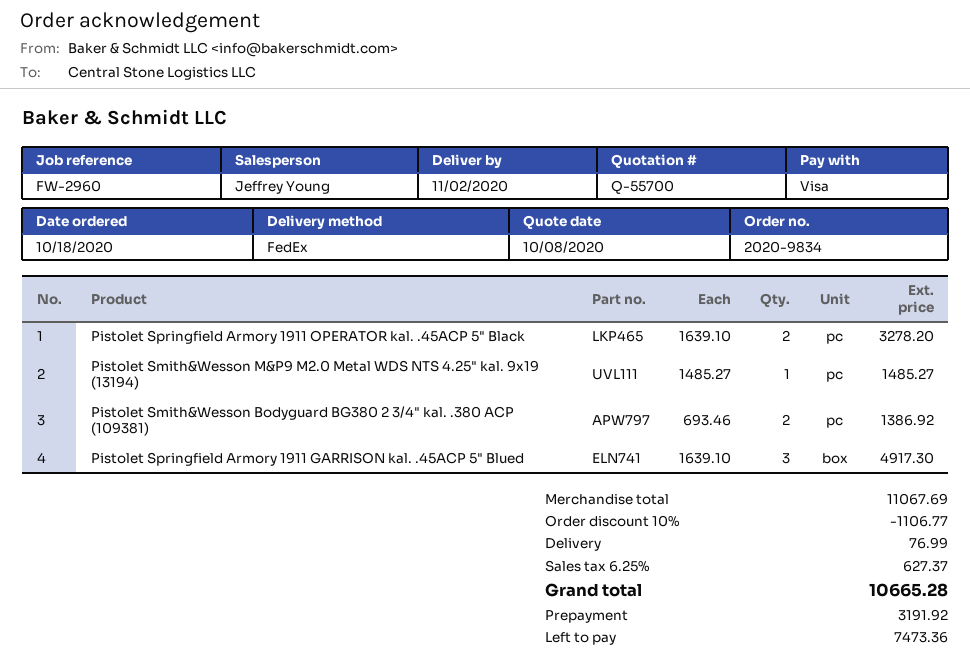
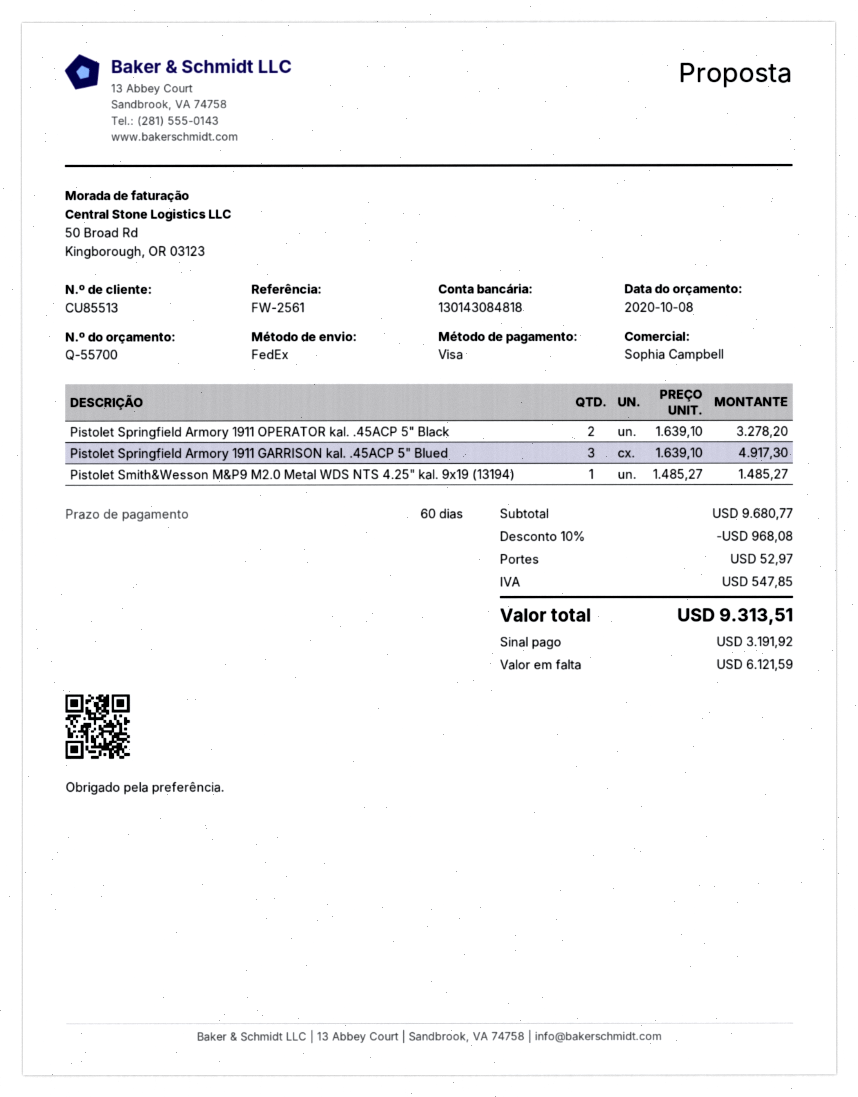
reference: FW-2960 -> FW-2561
sales rep: Jeffrey Young -> Sophia Campbell
Pistolet Smith&Wesson Bodyguard BG380 2 3/4" kal. .380 ACP (109381): 2 x 693.46 = 1386.92 -> none
subtotal: 11067.69 -> 9680.77
discount: 10% = 1106.77 -> 10% = 968.08
shipping: 76.99 -> 52.97
tax: 627.37 -> 547.85
total: 10665.28 -> 9313.51
balance: 7473.36 -> 6121.59

